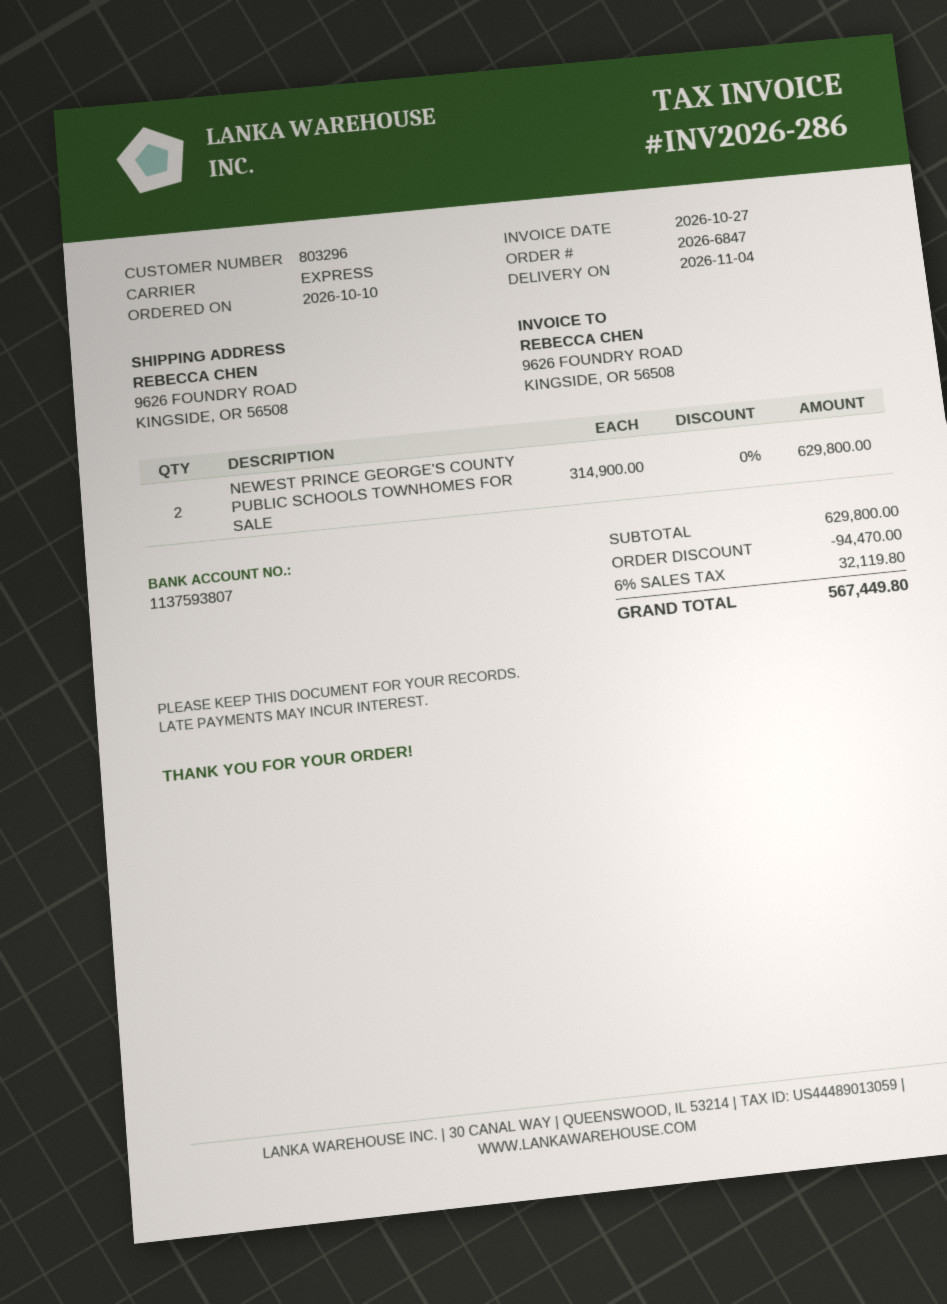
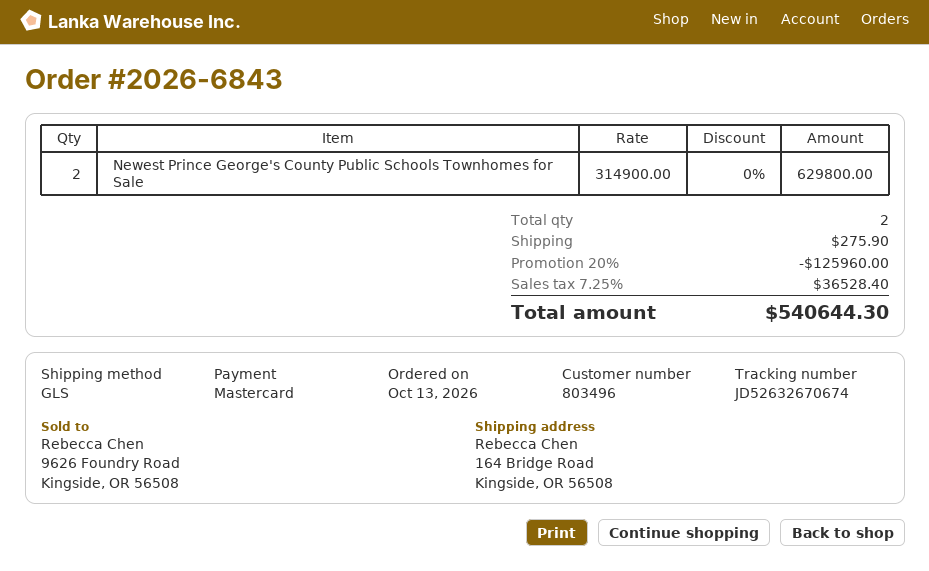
order number: 2026-6847 -> 2026-6843
order date: 2026-10-10 -> 2026-10-13
customer number: 803296 -> 803496
shipping method: express -> GLS
ship to: 9626 FOUNDRY ROAD, KINGSIDE, OR 56508 -> 164 Bridge Road, Kingside, OR 56508
discount: 94470.00 -> 125960.00
shipping: none -> 275.90
tax: 6% = 32119.80 -> 7.25% = 36528.40
total: 567449.80 -> 540644.30

